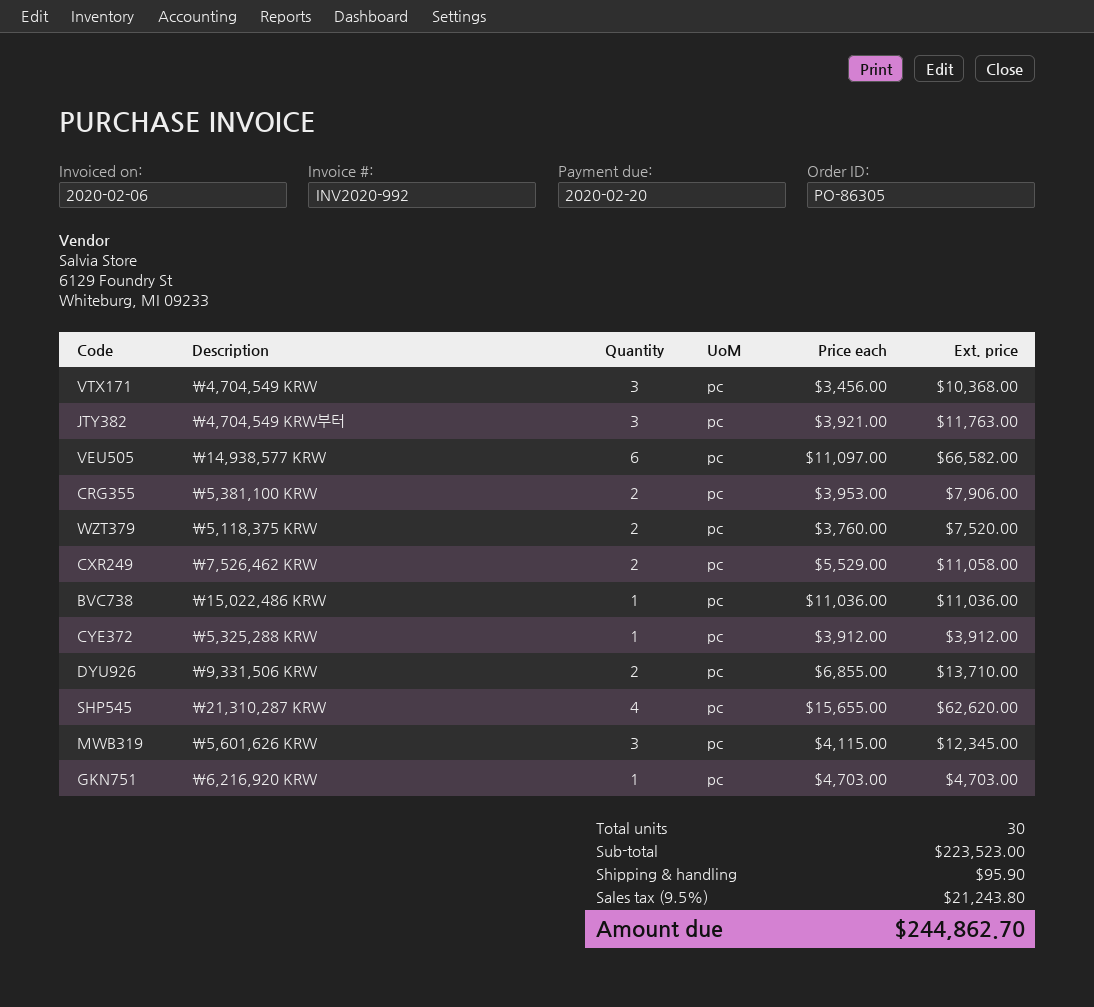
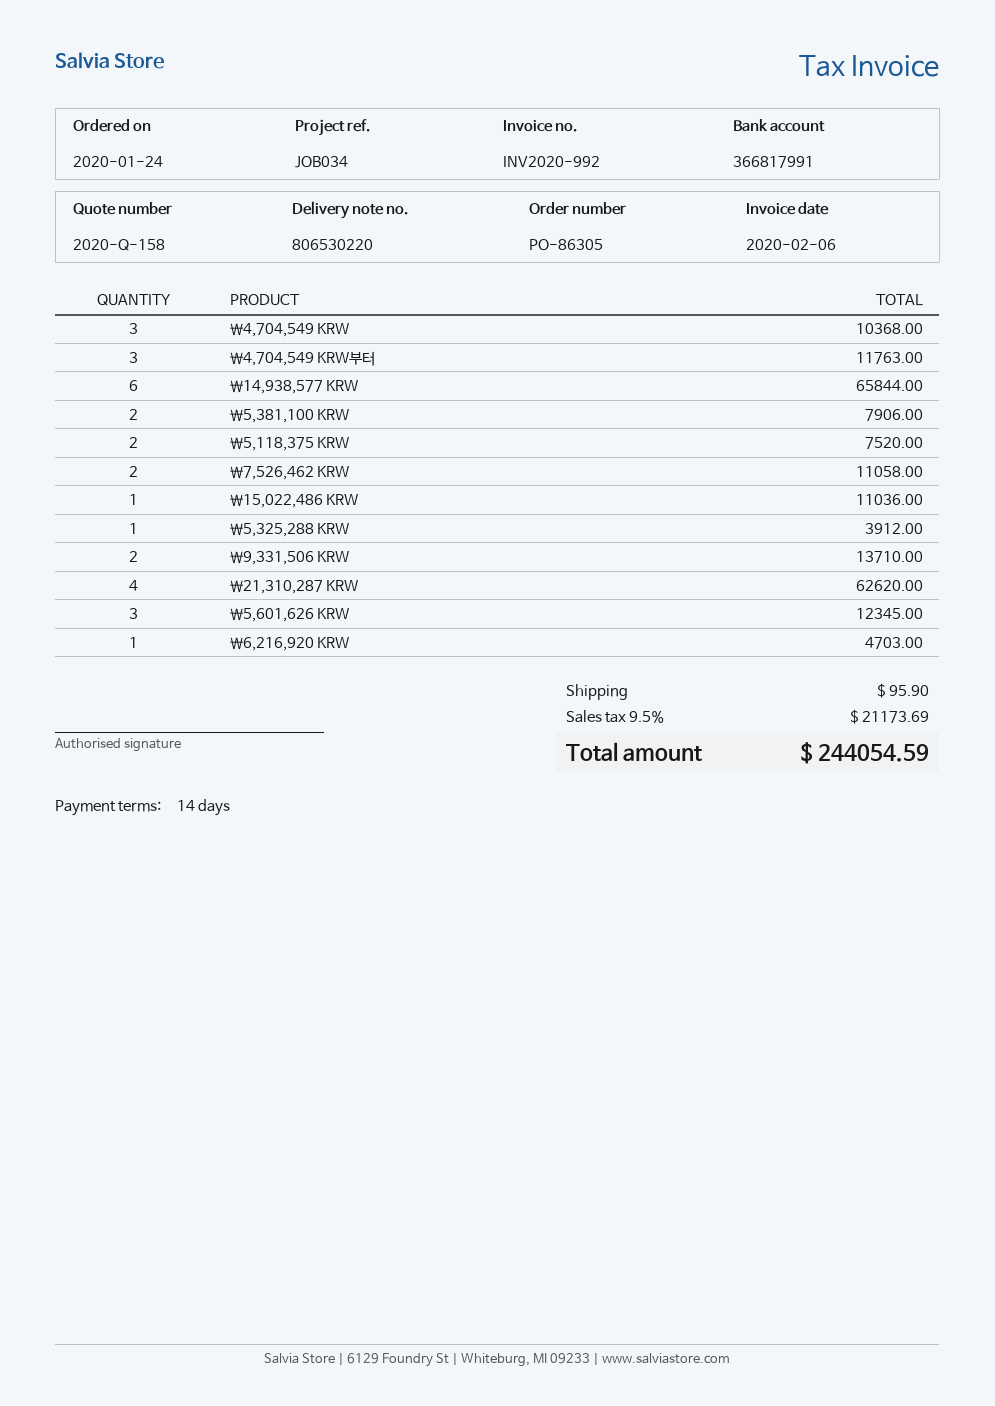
₩14,938,577 KRW: 6 for 66582.00 -> 6 for 65844.00
tax: 9.5% = 21243.80 -> 9.5% = 21173.69
total: 244862.70 -> 244054.59

